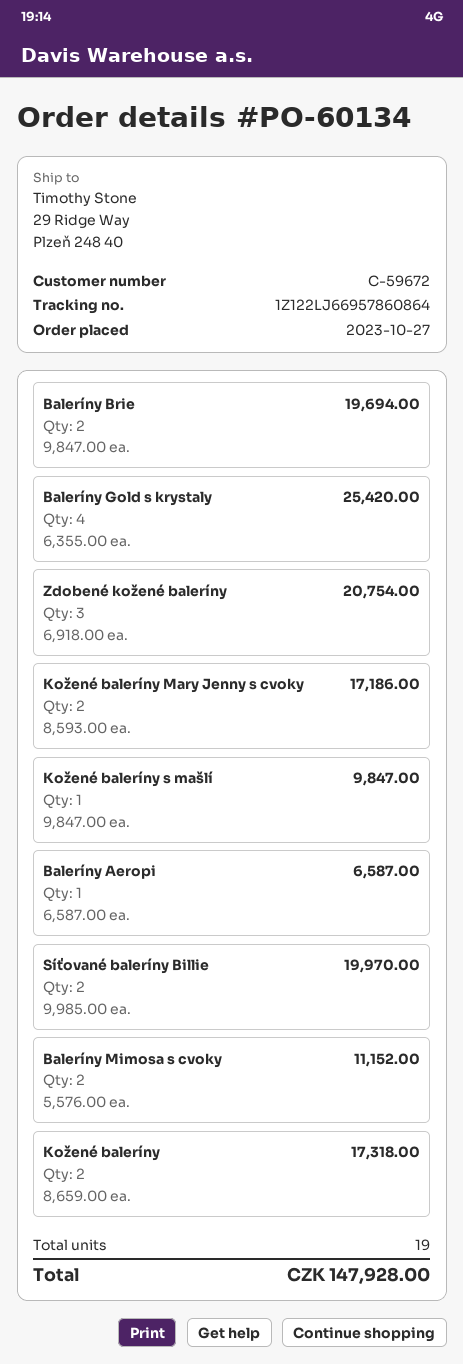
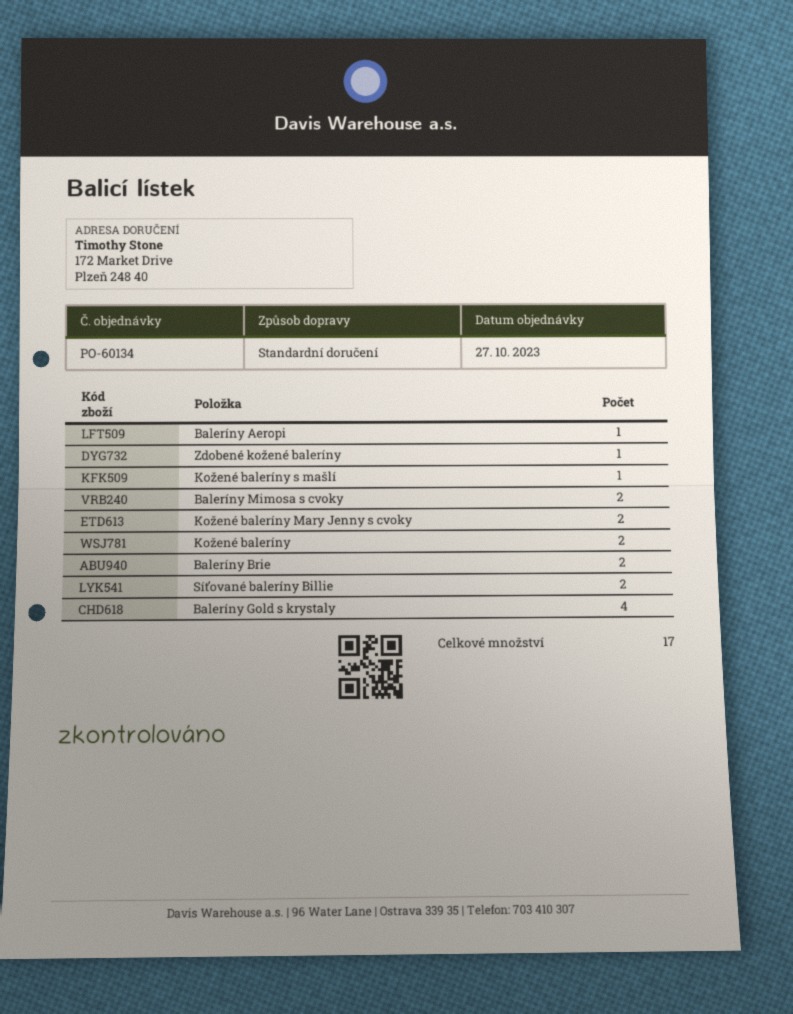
ship to: 29 Ridge Way, Plzeň 248 40 -> 172 Market Drive, Plzeň 248 40
Zdobené kožené baleríny: 3 -> 1
total quantity: 19 -> 17

